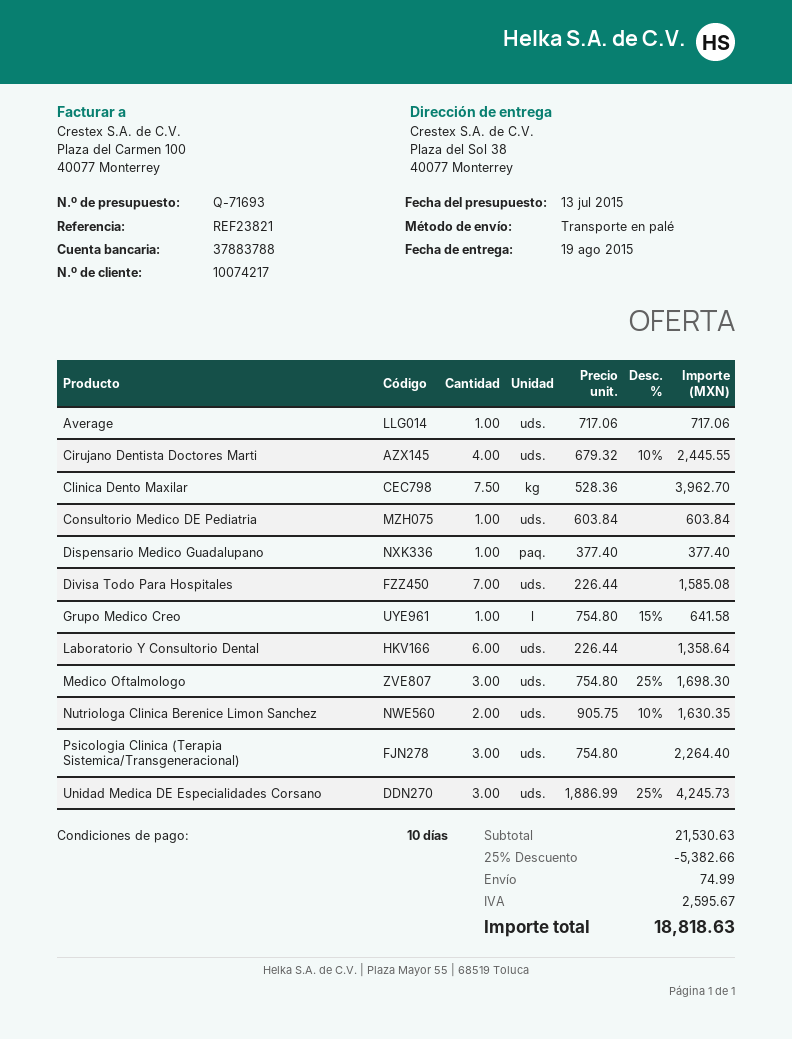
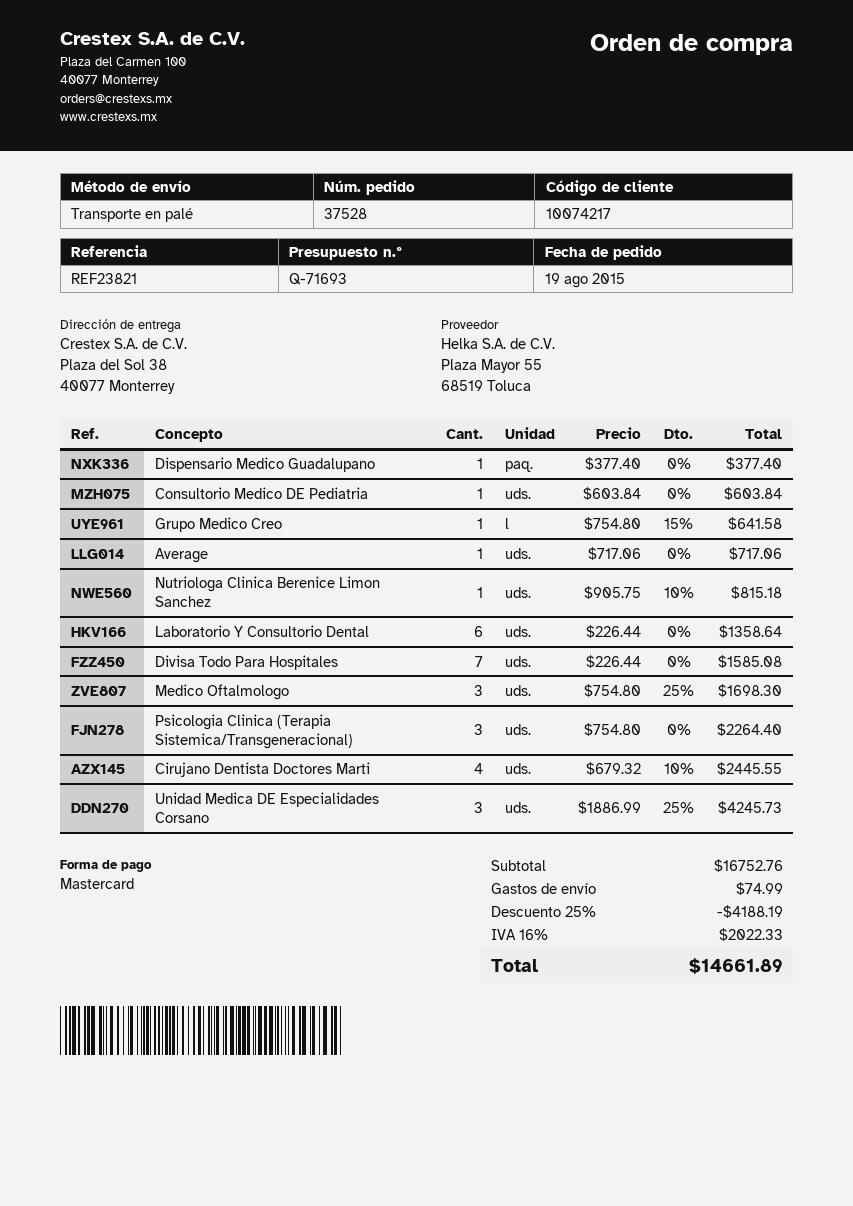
Clinica Dento Maxilar: 7.5 x 528.36 = 3962.70 -> none
Nutriologa Clinica Berenice Limon Sanchez: 2 x 905.75 - 10% = 1630.35 -> 1 x 905.75 - 10% = 815.18
subtotal: 21530.63 -> 16752.76
discount: 25% = 5382.66 -> 25% = 4188.19
tax: 2595.67 -> 2022.33
total: 18818.63 -> 14661.89

